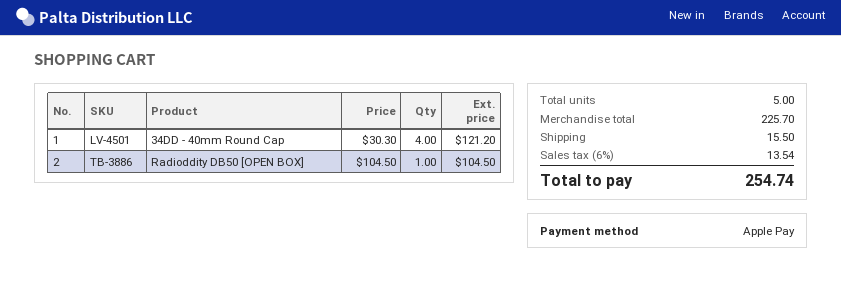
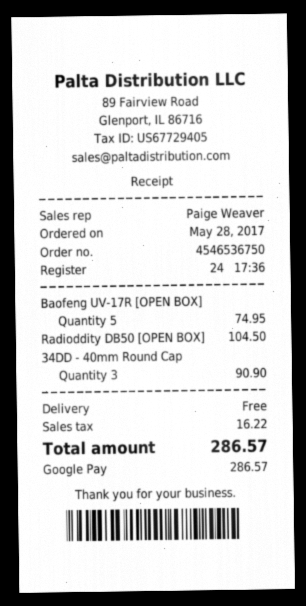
payment method: Apple Pay -> Google Pay
34DD - 40mm Round Cap: 4 for 121.20 -> 3 for 90.90
Baofeng UV-17R [OPEN BOX]: none -> 5 for 74.95
shipping: 15.50 -> 0.00
tax: 13.54 -> 16.22
total: 254.74 -> 286.57

